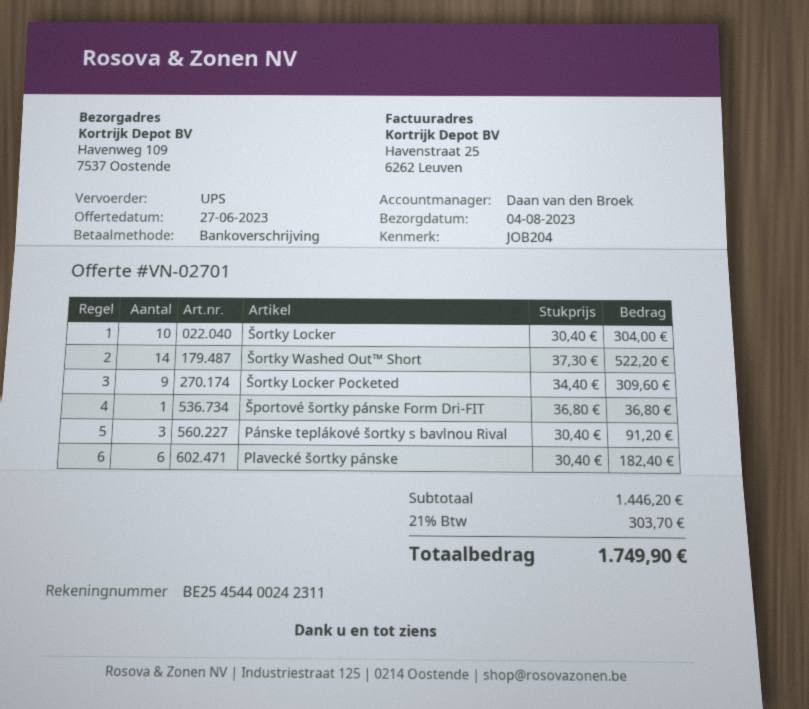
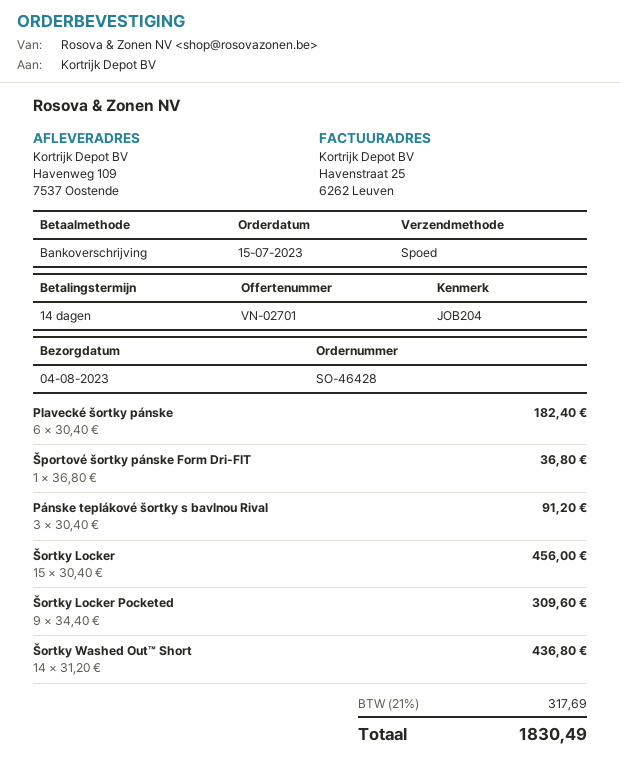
shipping method: UPS -> express
Šortky Locker: 10 x 30.40 = 304.00 -> 15 x 30.40 = 456.00
Šortky Washed Out™ Short: 14 x 37.30 = 522.20 -> 14 x 31.20 = 436.80
tax: 21% = 303.70 -> 21% = 317.69
total: 1749.90 -> 1830.49

